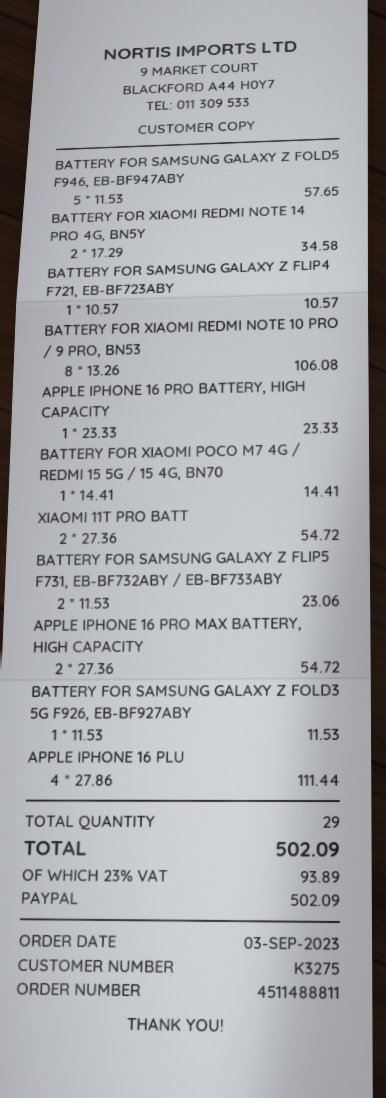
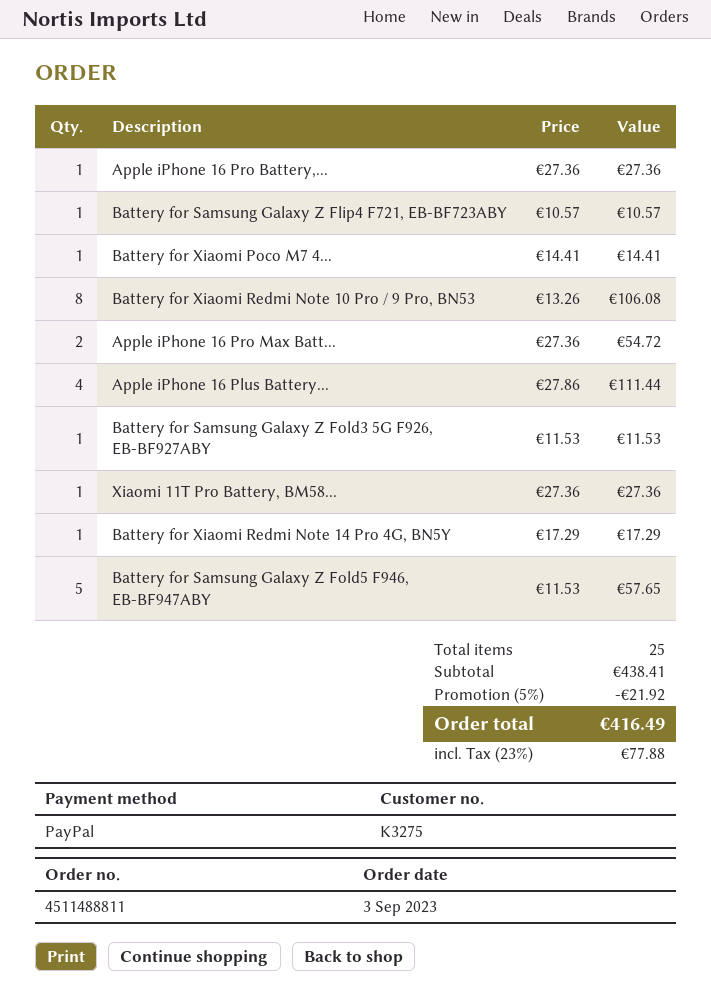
BATTERY FOR XIAOMI REDMI NOTE 14 PRO 4G, BN5Y: 2 x 17.29 = 34.58 -> 1 x 17.29 = 17.29
APPLE IPHONE 16 PRO BATTERY, HIGH CAPACITY: 1 x 23.33 = 23.33 -> 1 x 27.36 = 27.36
XIAOMI 11T PRO BATT: 2 x 27.36 = 54.72 -> 1 x 27.36 = 27.36
BATTERY FOR SAMSUNG GALAXY Z FLIP5 F731, EB-BF732ABY / EB-BF733ABY: 2 x 11.53 = 23.06 -> none
total quantity: 29 -> 25
discount: none -> 5% = 21.92
tax: 23% = 93.89 -> 23% = 77.88
total: 502.09 -> 416.49

